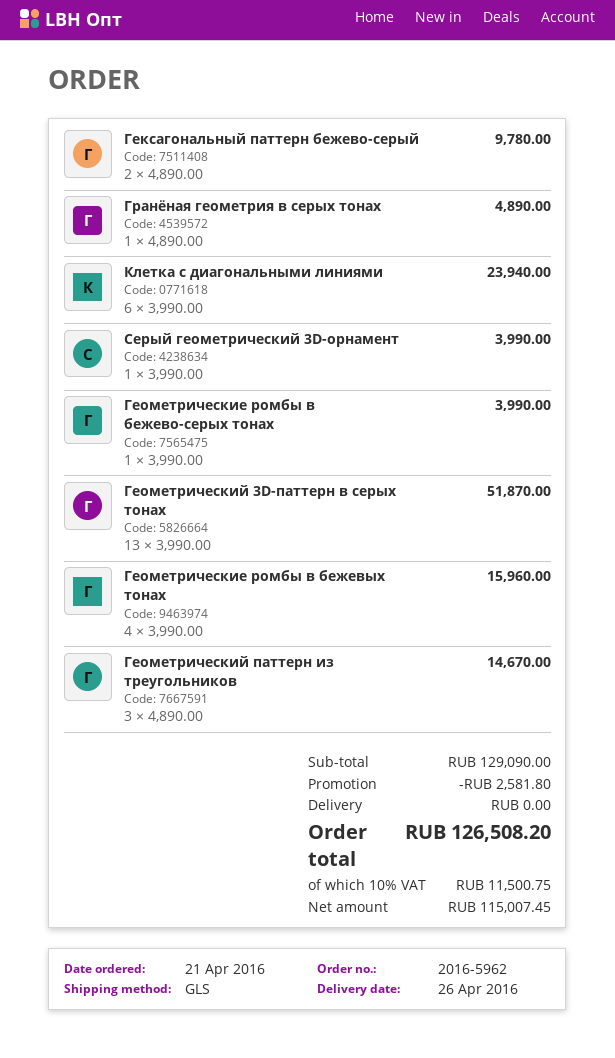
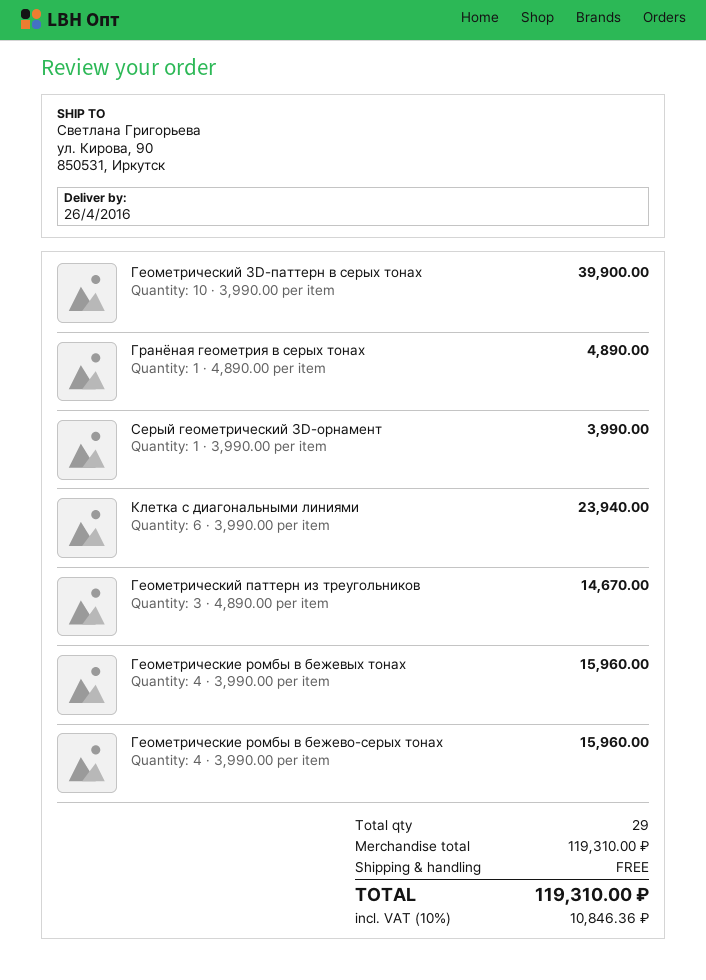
Гексагональный паттерн бежево-серый: 2 x 4890.00 = 9780.00 -> none
Геометрические ромбы в бежево-серых тонах: 1 x 3990.00 = 3990.00 -> 4 x 3990.00 = 15960.00
Геометрический 3D-паттерн в серых тонах: 13 x 3990.00 = 51870.00 -> 10 x 3990.00 = 39900.00
subtotal: 129090.00 -> 119310.00
discount: 2581.80 -> none
tax: 10% = 11500.75 -> 10% = 10846.36
total: 126508.20 -> 119310.00

